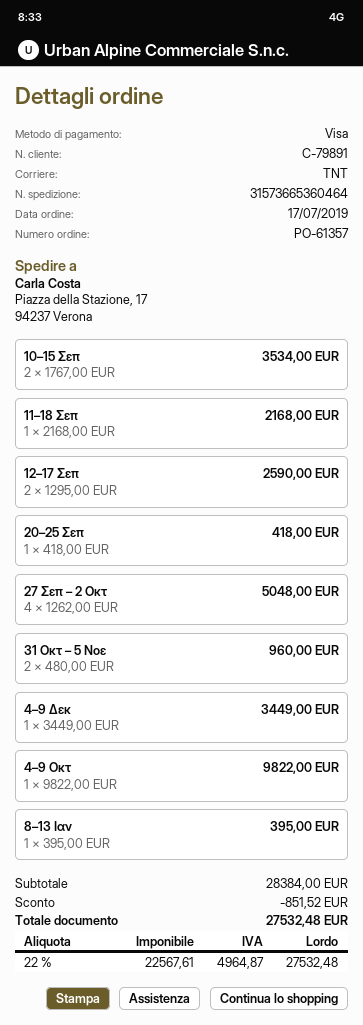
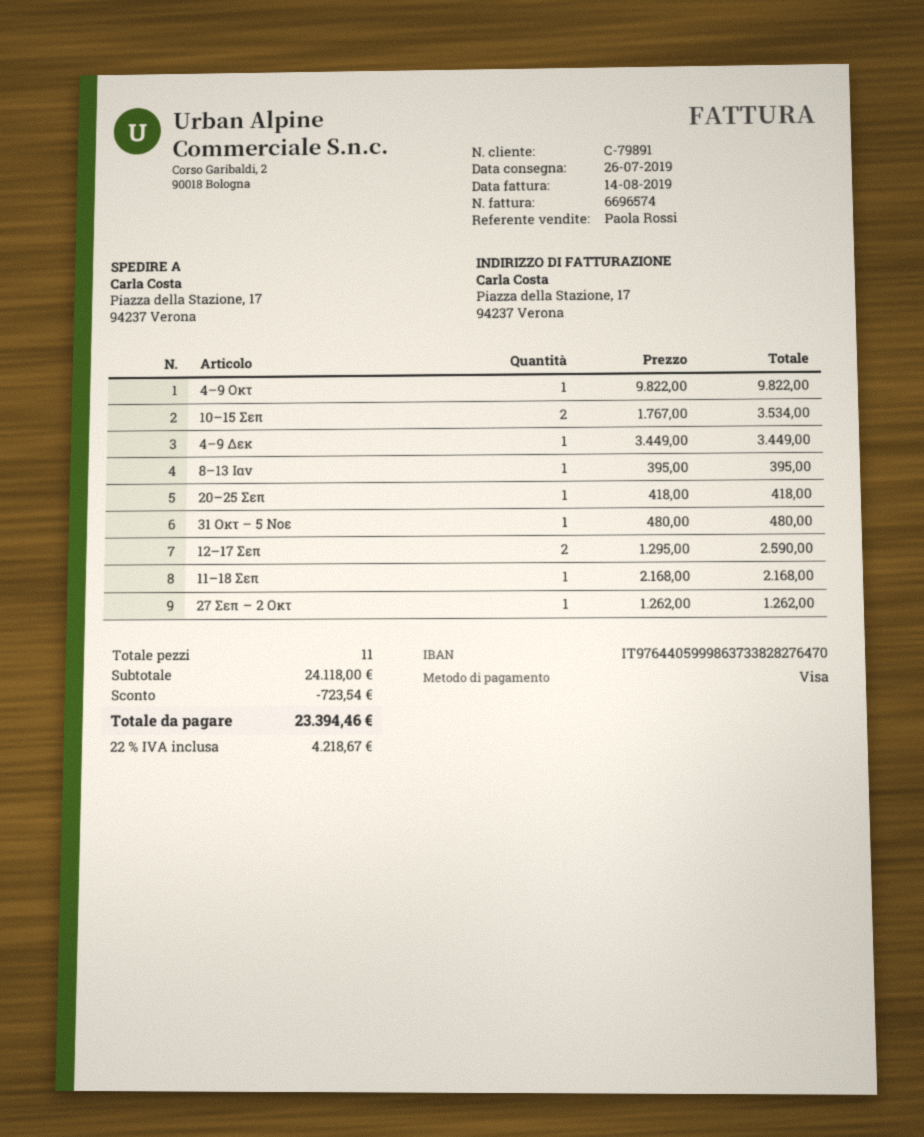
27 Σεπ – 2 Οκτ: 4 x 1262.00 = 5048.00 -> 1 x 1262.00 = 1262.00
31 Οκτ – 5 Νοε: 2 x 480.00 = 960.00 -> 1 x 480.00 = 480.00
subtotal: 28384.00 -> 24118.00
discount: 851.52 -> 723.54
tax: 22% = 4964.87 -> 22% = 4218.67
total: 27532.48 -> 23394.46

